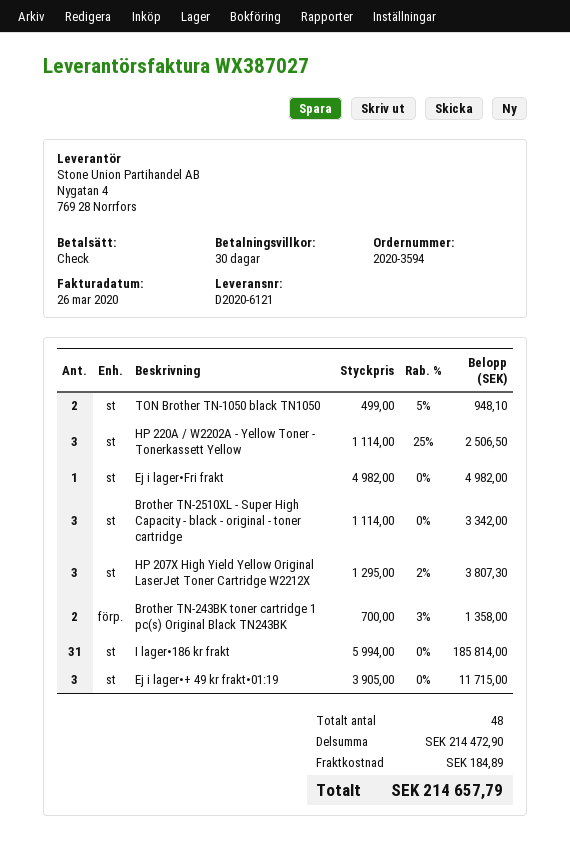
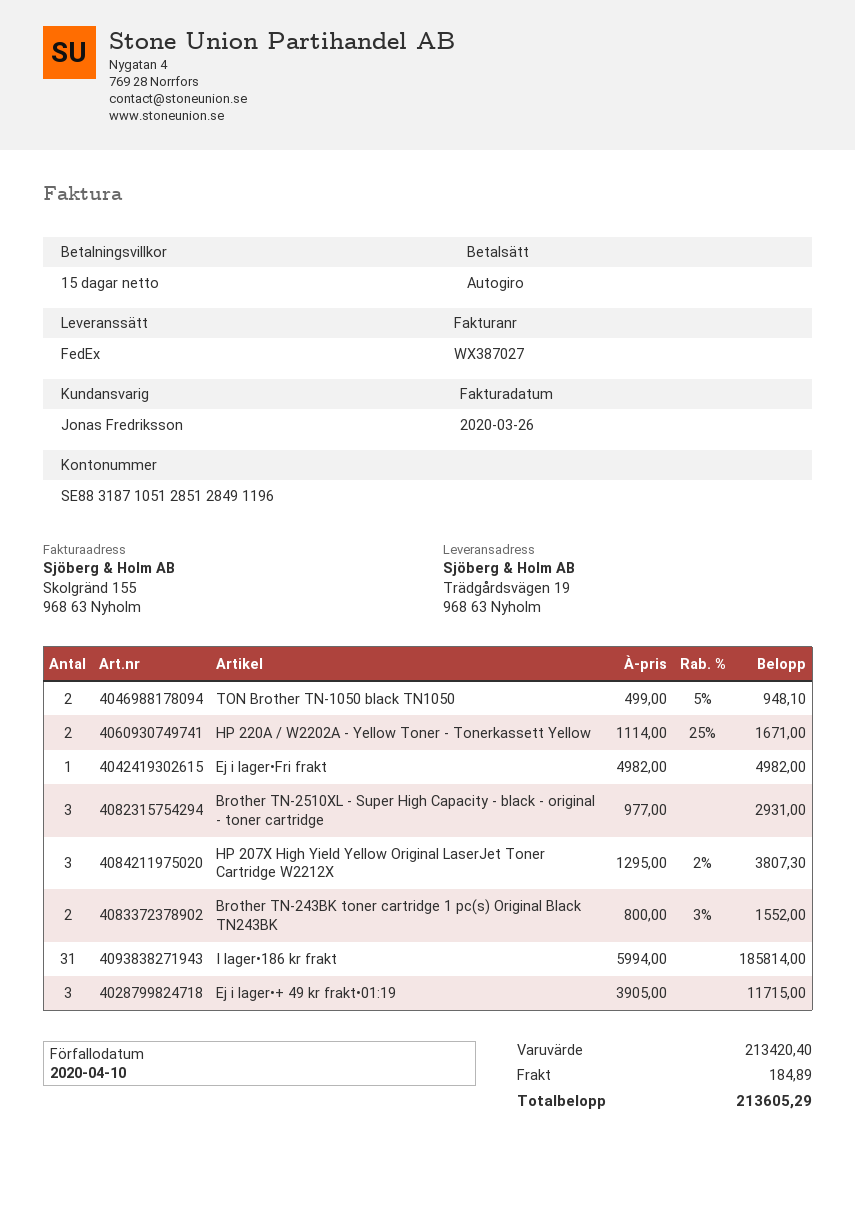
payment terms: 30 days -> 15 days
payment method: cheque -> direct debit
HP 220A / W2202A - Yellow Toner - Tonerkassett Yellow: 3 x 1114.00 - 25% = 2506.50 -> 2 x 1114.00 - 25% = 1671.00
Brother TN-2510XL - Super High Capacity - black - original - toner cartridge: 3 x 1114.00 = 3342.00 -> 3 x 977.00 = 2931.00
Brother TN-243BK toner cartridge 1 pc(s) Original Black TN243BK: 2 x 700.00 - 3% = 1358.00 -> 2 x 800.00 - 3% = 1552.00
subtotal: 214472.90 -> 213420.40
total: 214657.79 -> 213605.29

